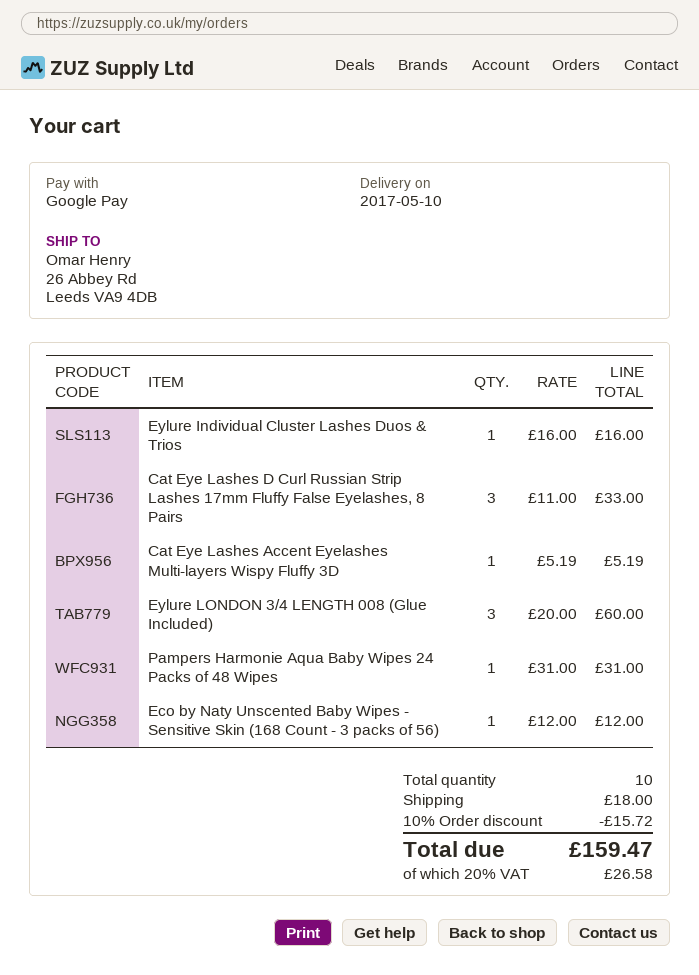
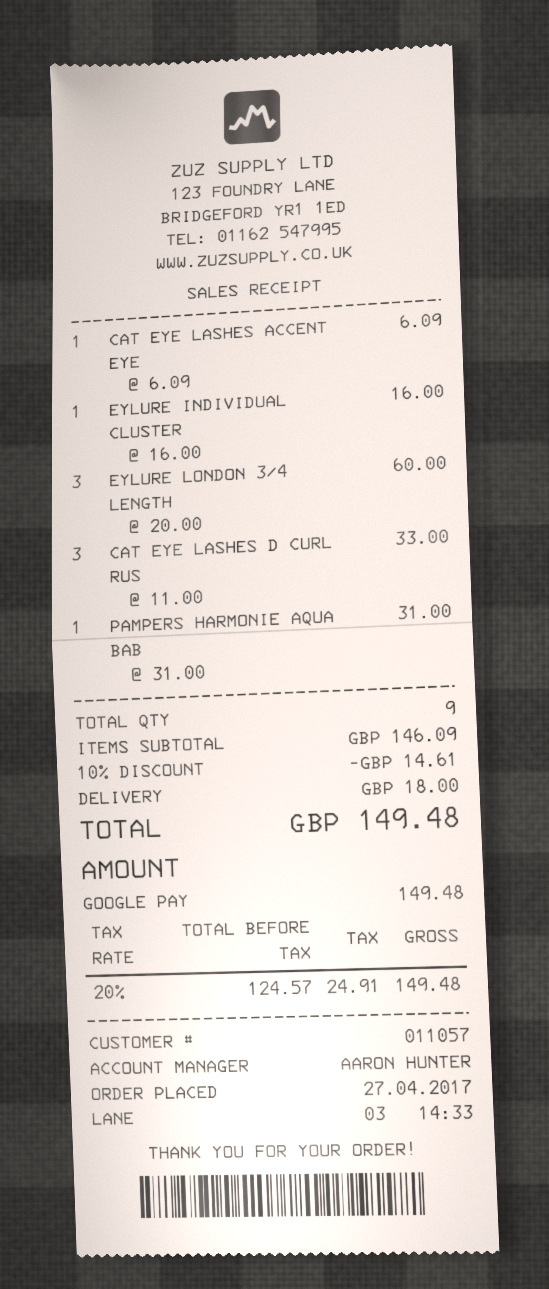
Cat Eye Lashes Accent Eyelashes Multi-layers Wispy Fluffy 3D: 1 x 5.19 = 5.19 -> 1 x 6.09 = 6.09
Eco by Naty Unscented Baby Wipes - Sensitive Skin (168 Count - 3 packs of 56): 1 x 12.00 = 12.00 -> none
total quantity: 10 -> 9
discount: 10% = 15.72 -> 10% = 14.61
tax: 20% = 26.58 -> 20% = 24.91
total: 159.47 -> 149.48

